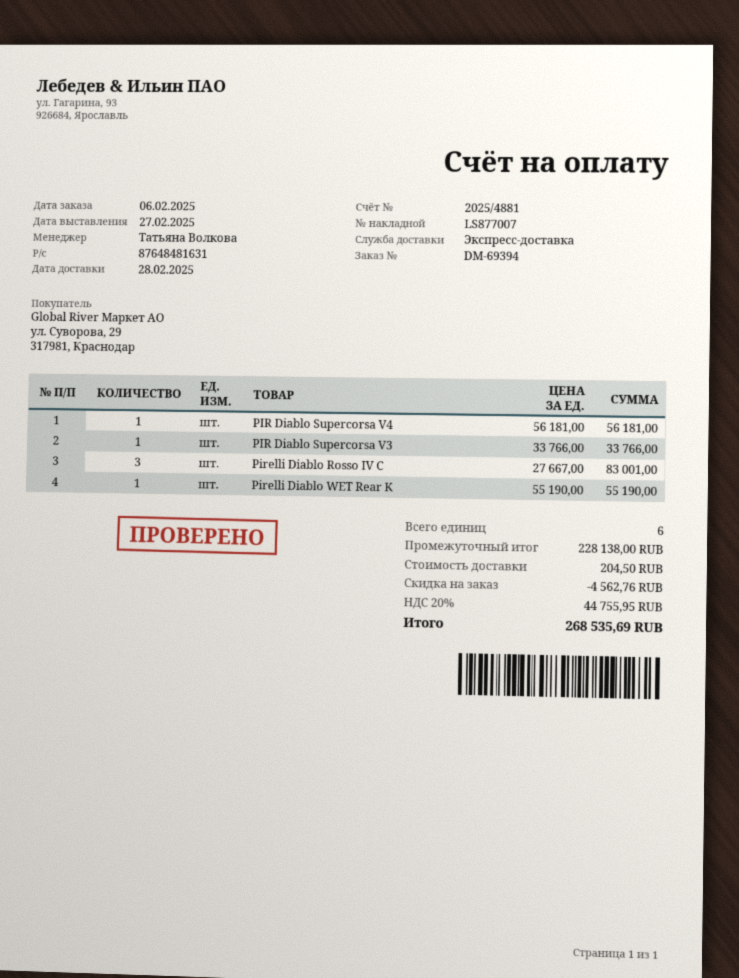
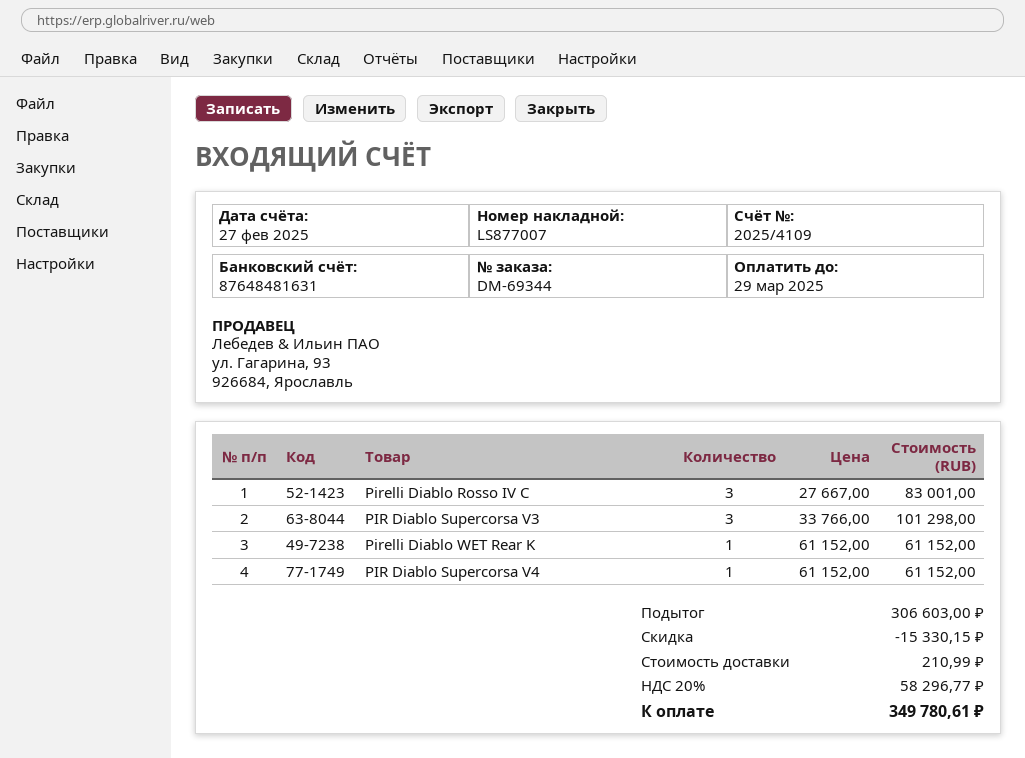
order number: DM-69394 -> DM-69344
invoice number: 2025/4881 -> 2025/4109
PIR Diablo Supercorsa V4: 1 x 56181.00 = 56181.00 -> 1 x 61152.00 = 61152.00
PIR Diablo Supercorsa V3: 1 x 33766.00 = 33766.00 -> 3 x 33766.00 = 101298.00
Pirelli Diablo WET Rear K: 1 x 55190.00 = 55190.00 -> 1 x 61152.00 = 61152.00
subtotal: 228138.00 -> 306603.00
discount: 4562.76 -> 15330.15
shipping: 204.50 -> 210.99
tax: 20% = 44755.95 -> 20% = 58296.77
total: 268535.69 -> 349780.61

